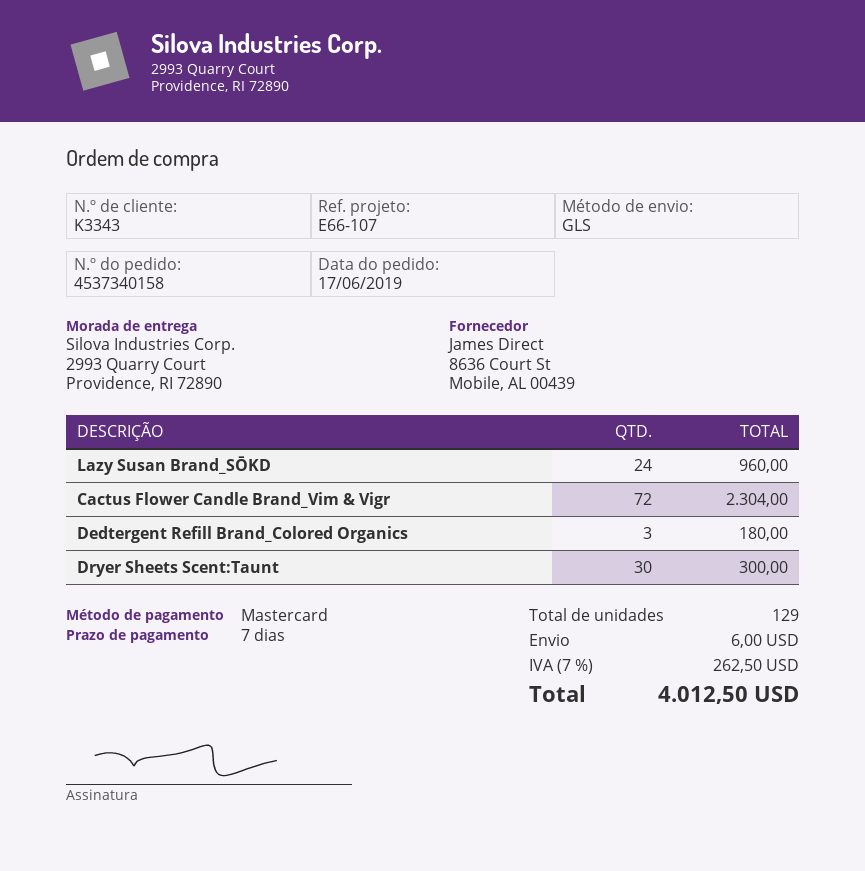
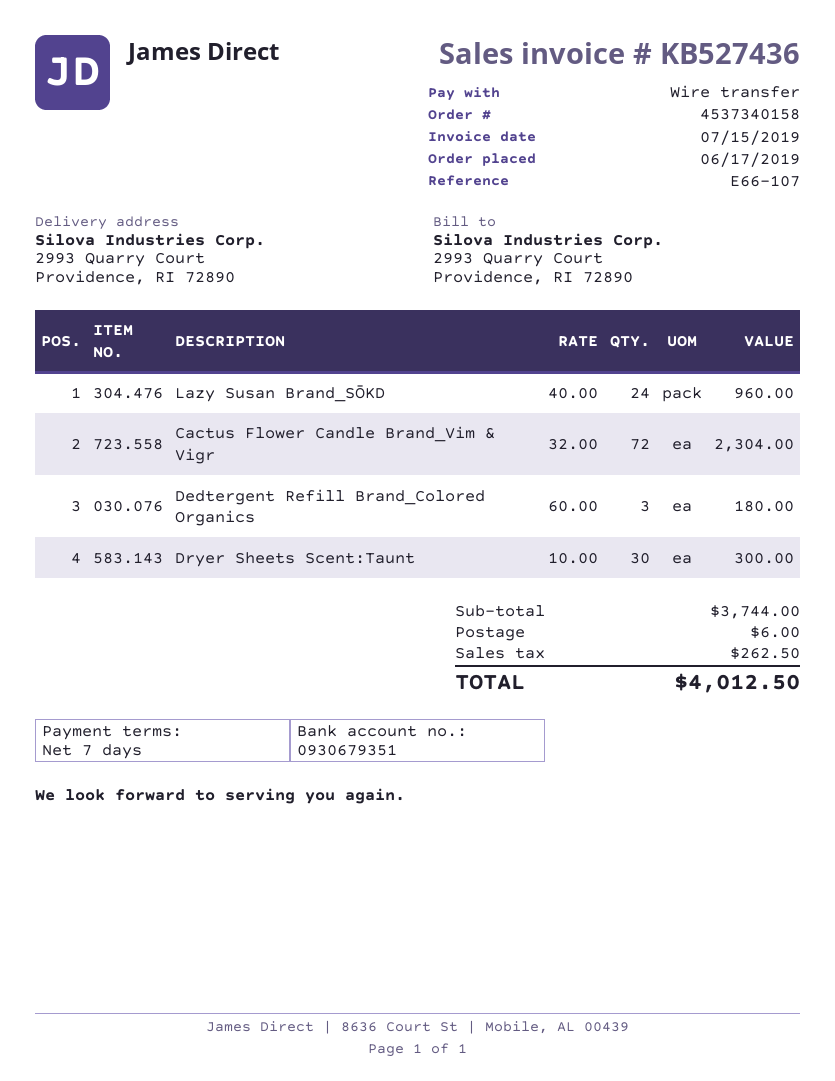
payment method: Mastercard -> bank transfer

